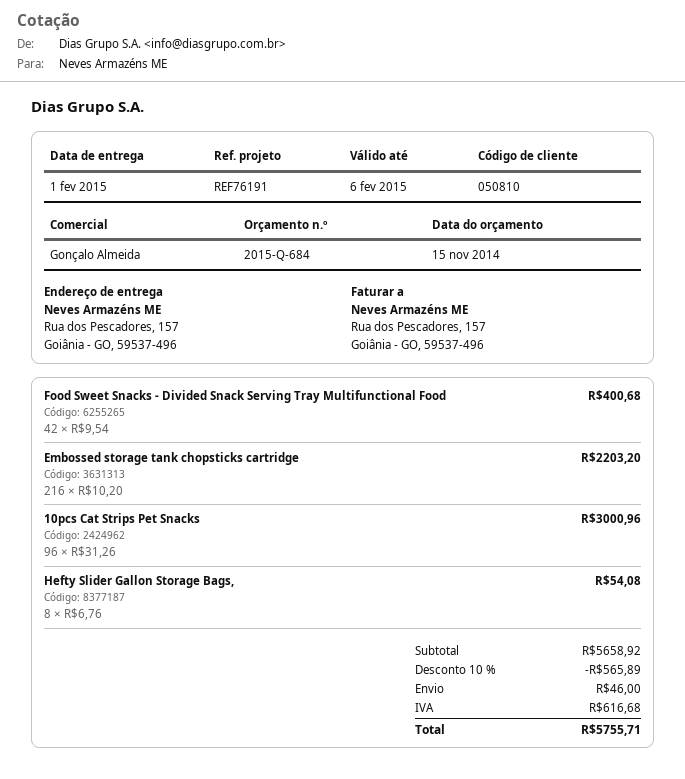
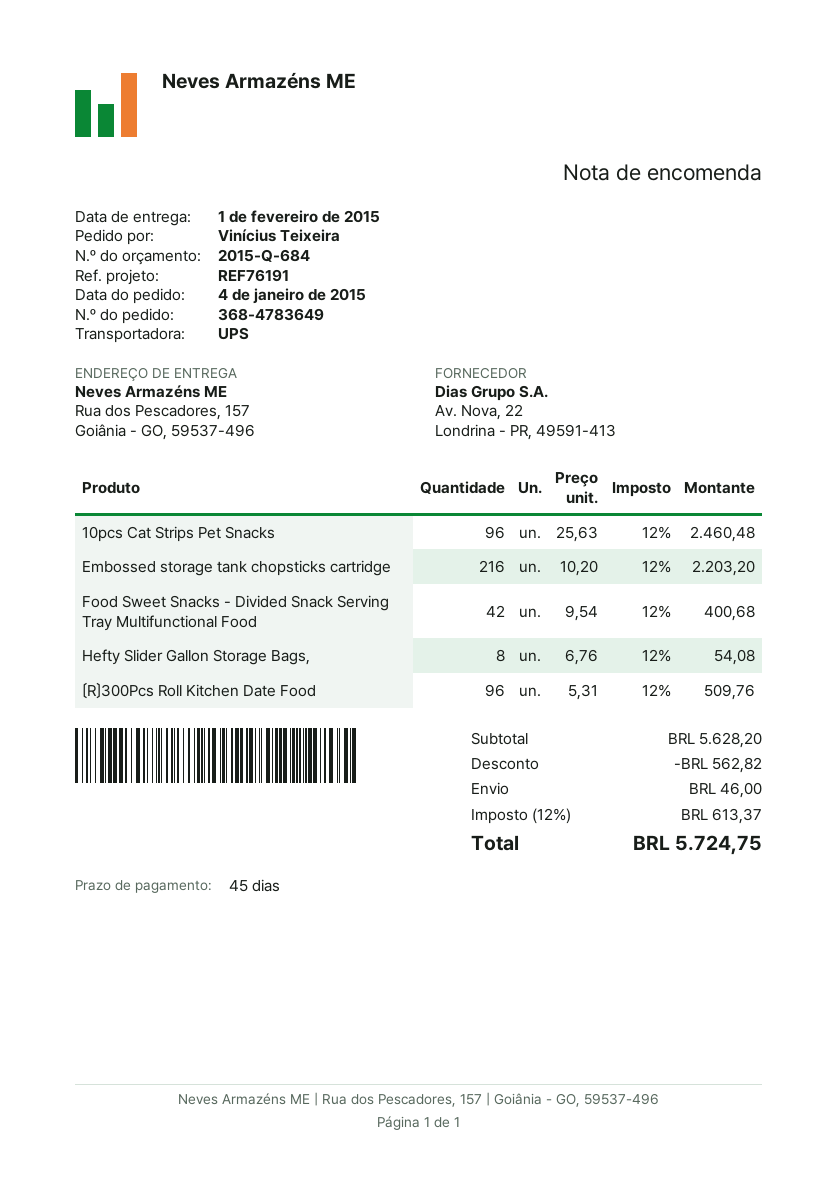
10pcs Cat Strips Pet Snacks: 96 x 31.26 = 3000.96 -> 96 x 25.63 = 2460.48
〔R〕300Pcs Roll Kitchen Date Food: none -> 96 x 5.31 = 509.76
subtotal: 5658.92 -> 5628.20
discount: 565.89 -> 562.82
tax: 616.68 -> 613.37
total: 5755.71 -> 5724.75

